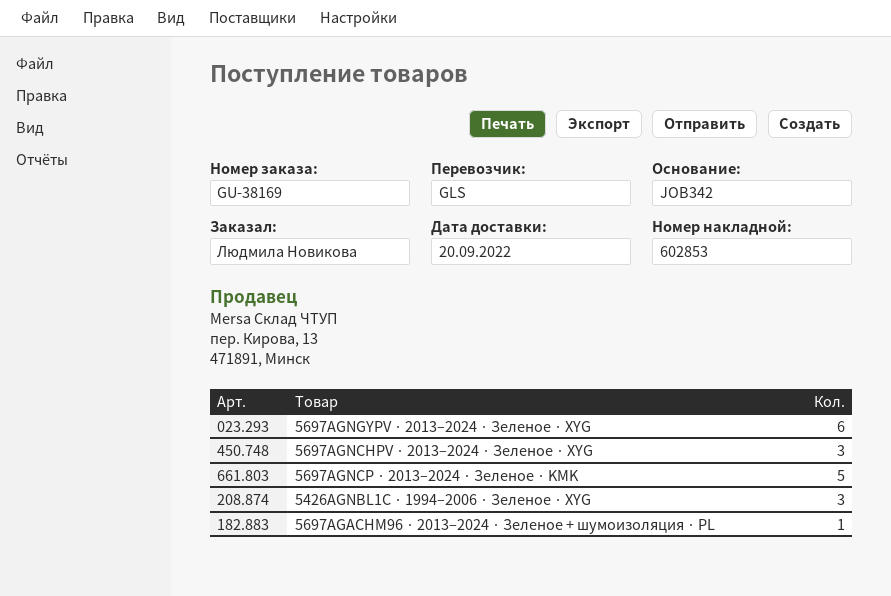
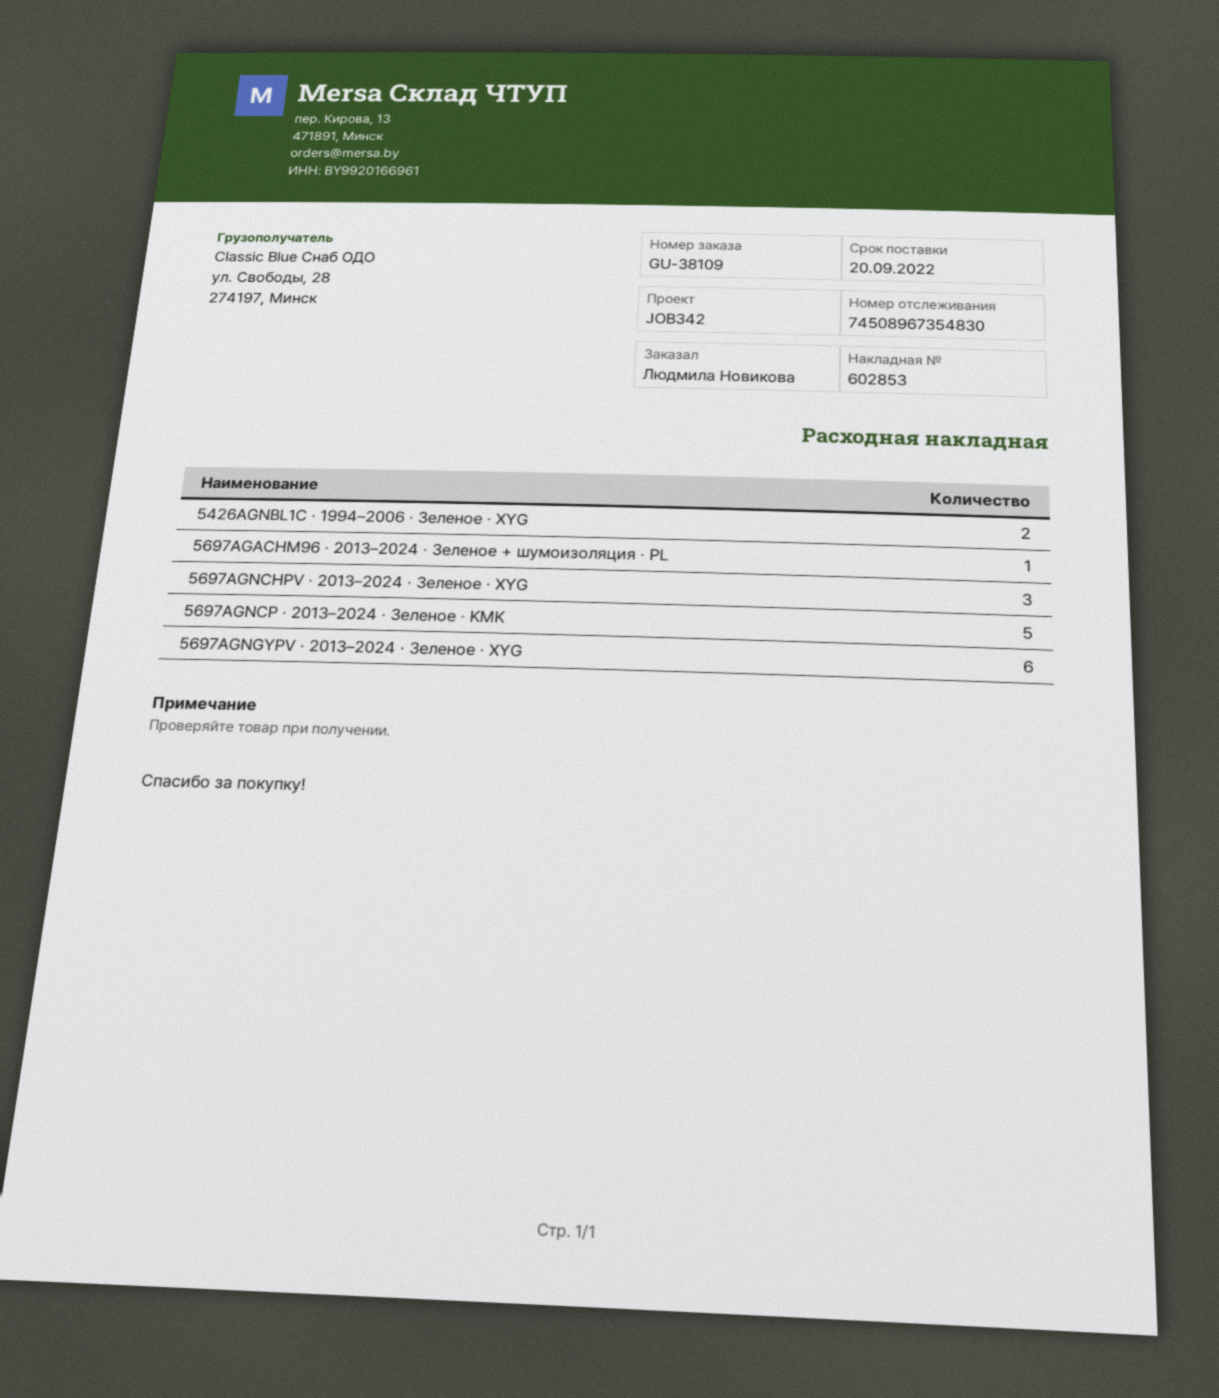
order number: GU-38169 -> GU-38109
5426AGNBL1C · 1994–2006 · Зеленое · XYG: 3 -> 2

